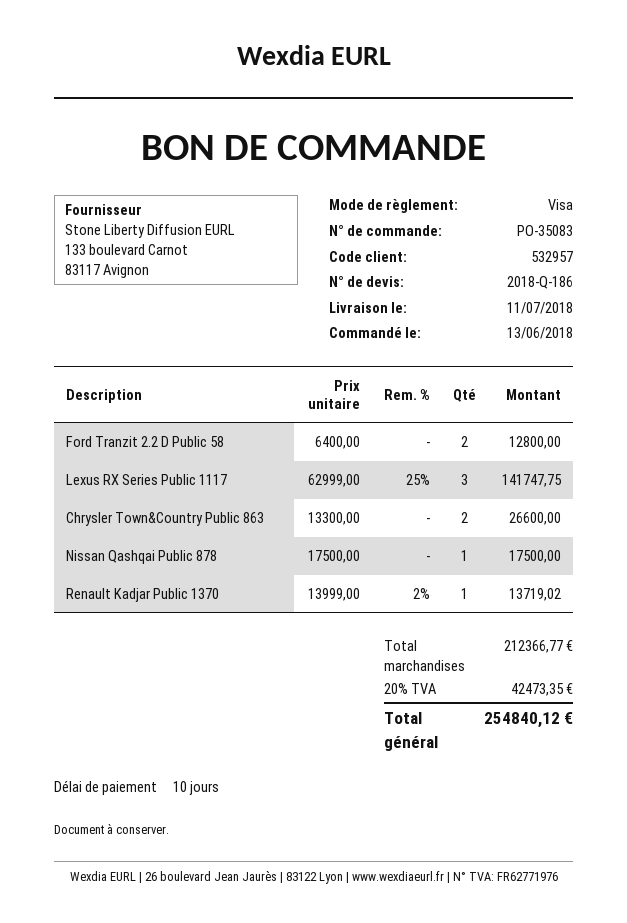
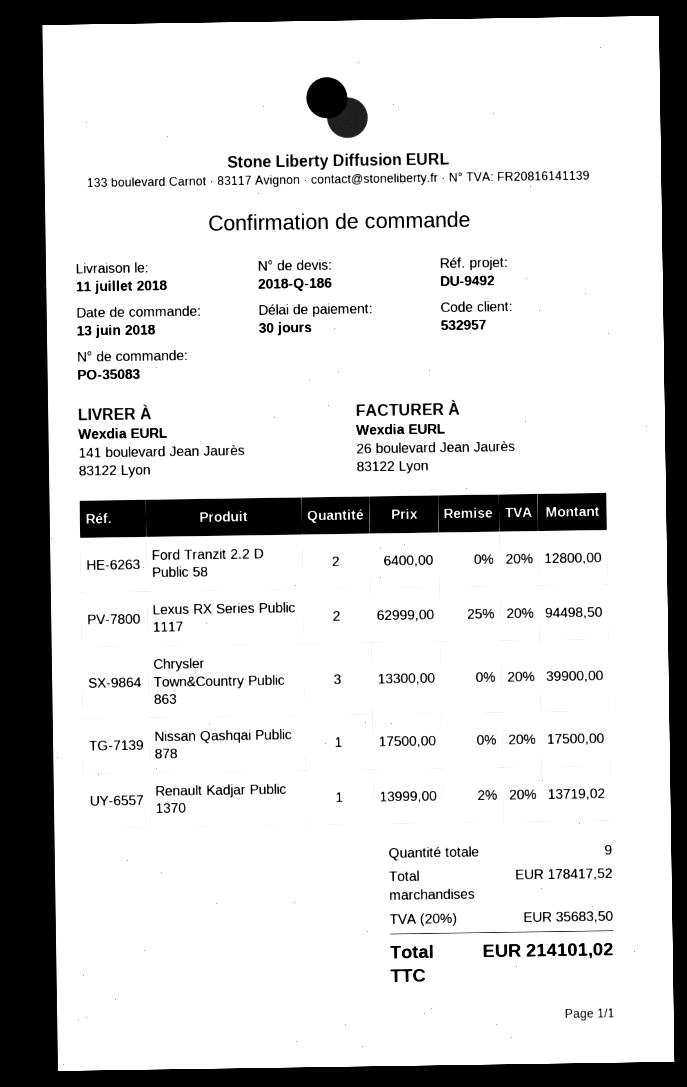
payment terms: 10 days -> 30 days
Lexus RX Series Public 1117: 3 x 62999.00 - 25% = 141747.75 -> 2 x 62999.00 - 25% = 94498.50
Chrysler Town&Country Public 863: 2 x 13300.00 = 26600.00 -> 3 x 13300.00 = 39900.00
subtotal: 212366.77 -> 178417.52
tax: 20% = 42473.35 -> 20% = 35683.50
total: 254840.12 -> 214101.02

